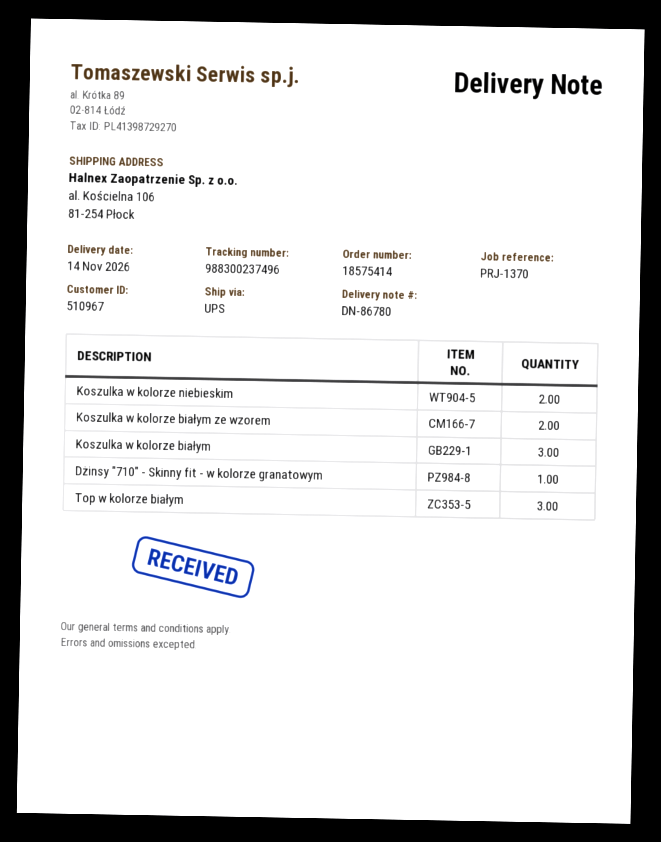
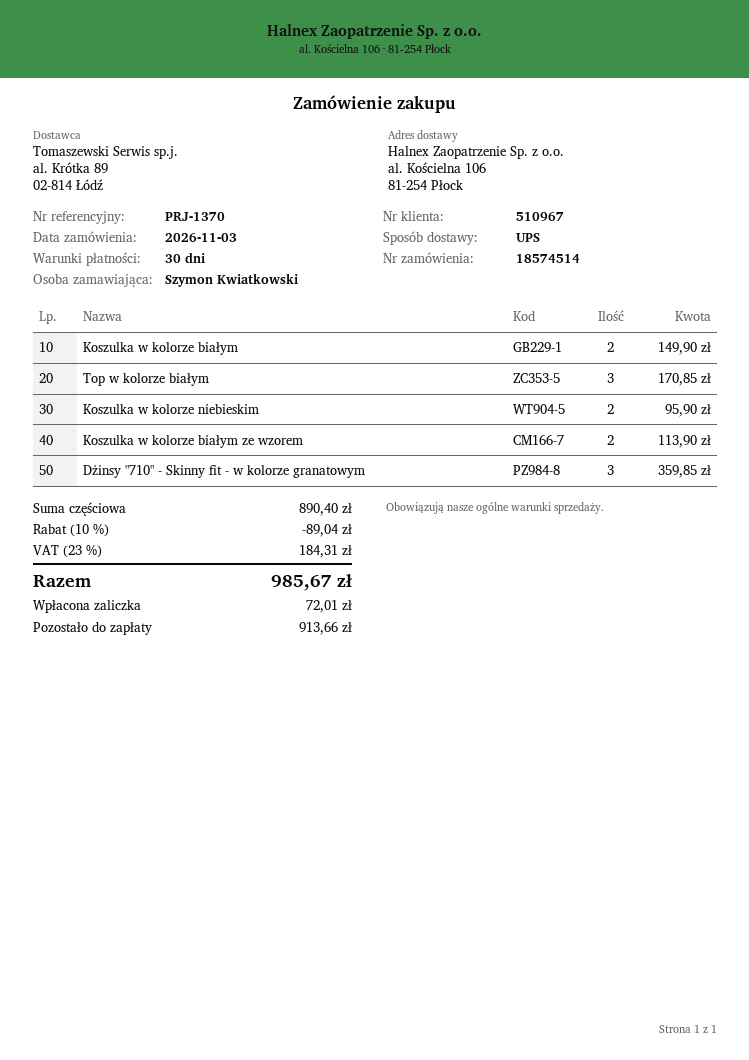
order number: 18575414 -> 18574514
Koszulka w kolorze białym: 3 -> 2
Dżinsy "710" - Skinny fit - w kolorze granatowym: 1 -> 3

